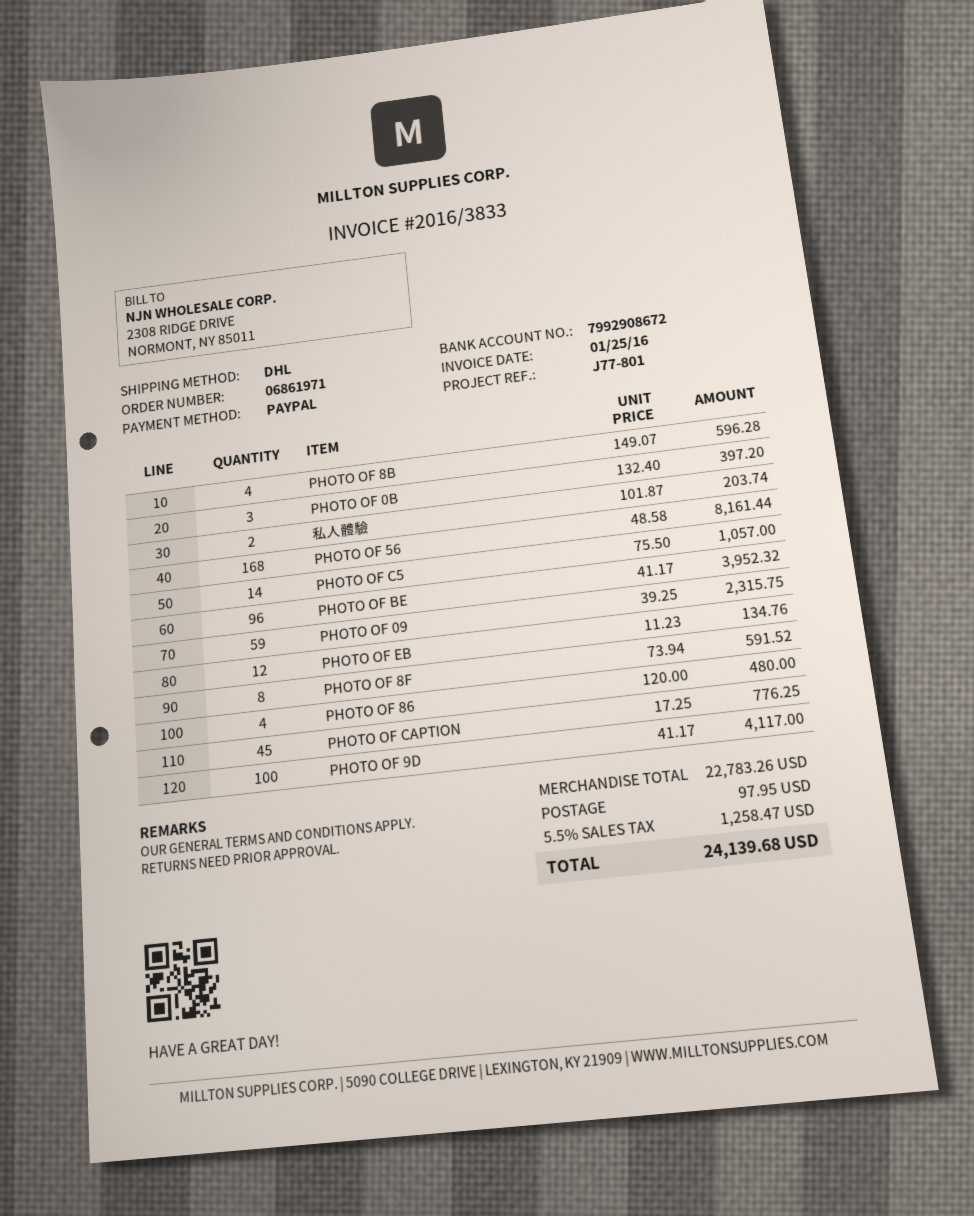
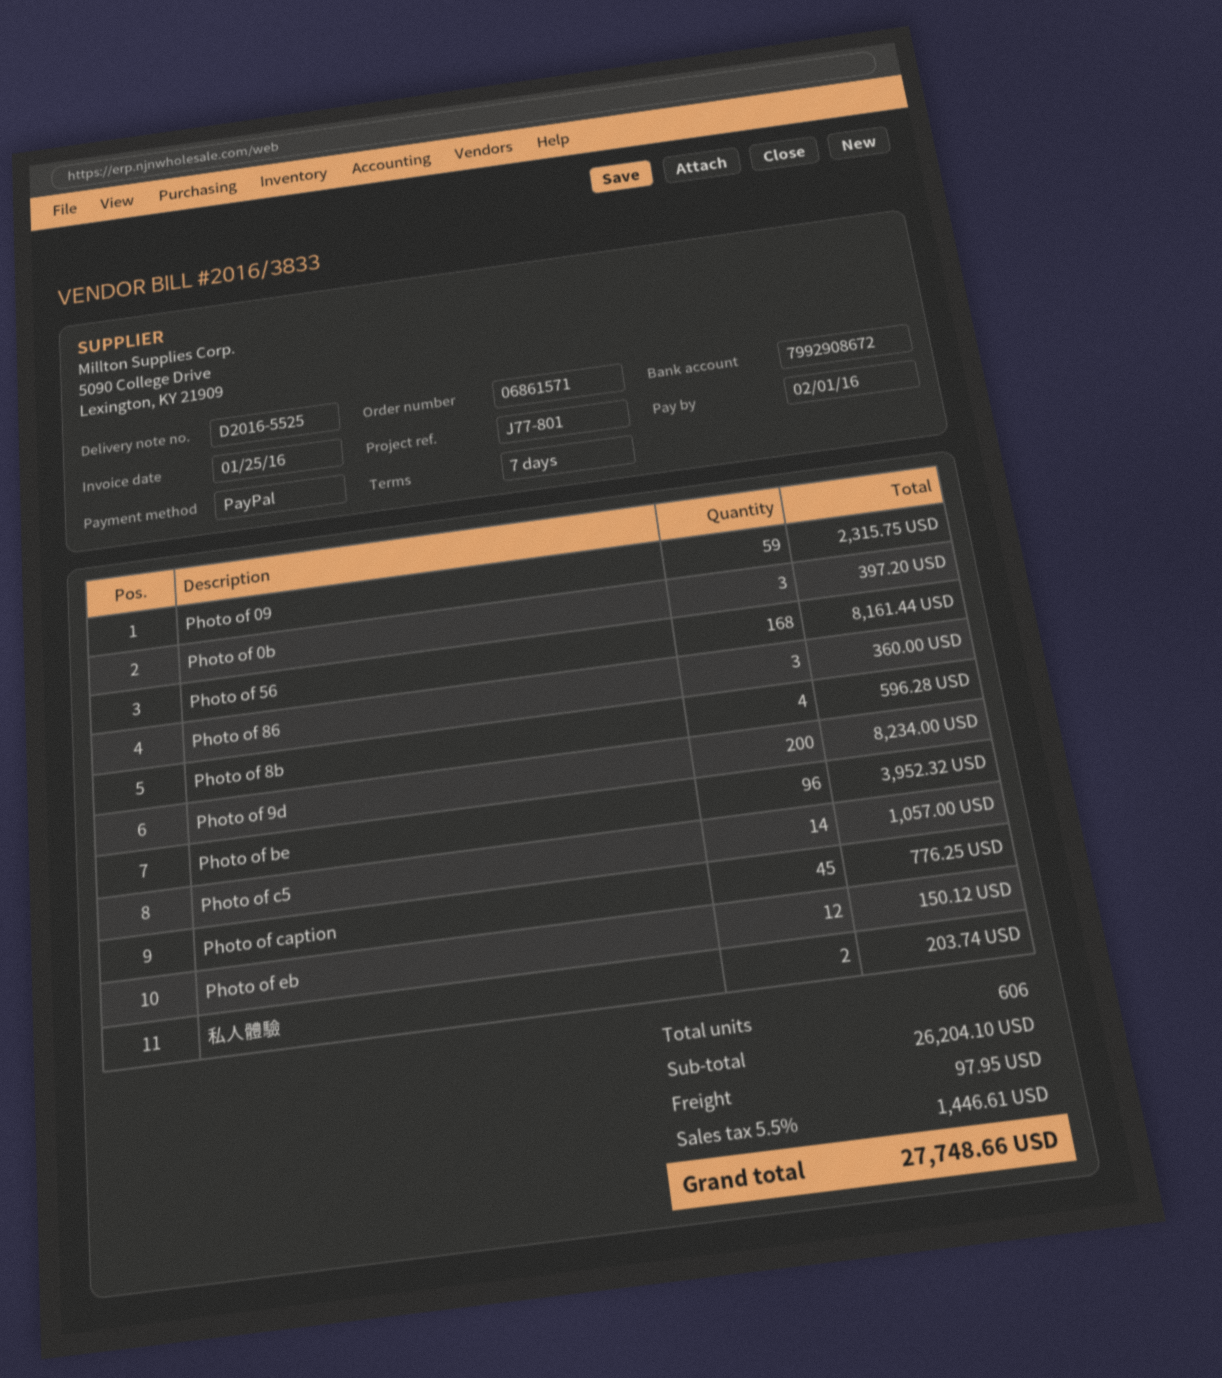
order number: 06861971 -> 06861571
PHOTO OF EB: 12 for 134.76 -> 12 for 150.12
PHOTO OF 8F: 8 for 591.52 -> none
PHOTO OF 86: 4 for 480.00 -> 3 for 360.00
PHOTO OF 9D: 100 for 4117.00 -> 200 for 8234.00
subtotal: 22783.26 -> 26204.10
tax: 5.5% = 1258.47 -> 5.5% = 1446.61
total: 24139.68 -> 27748.66

